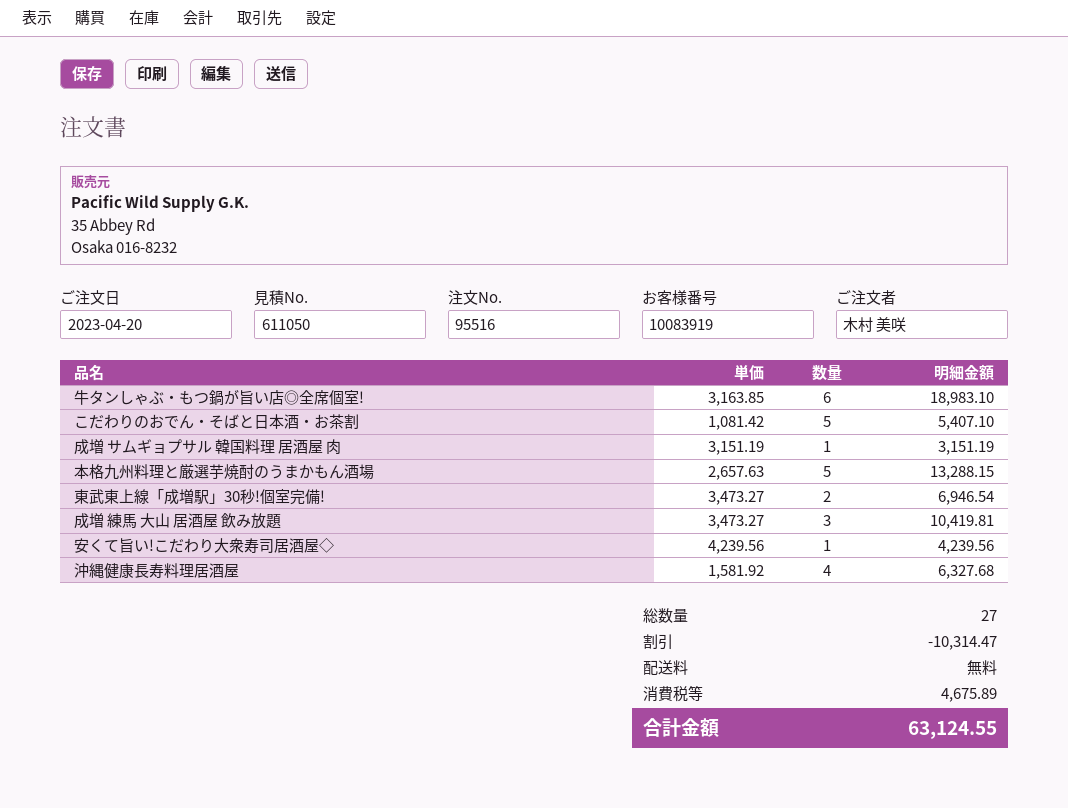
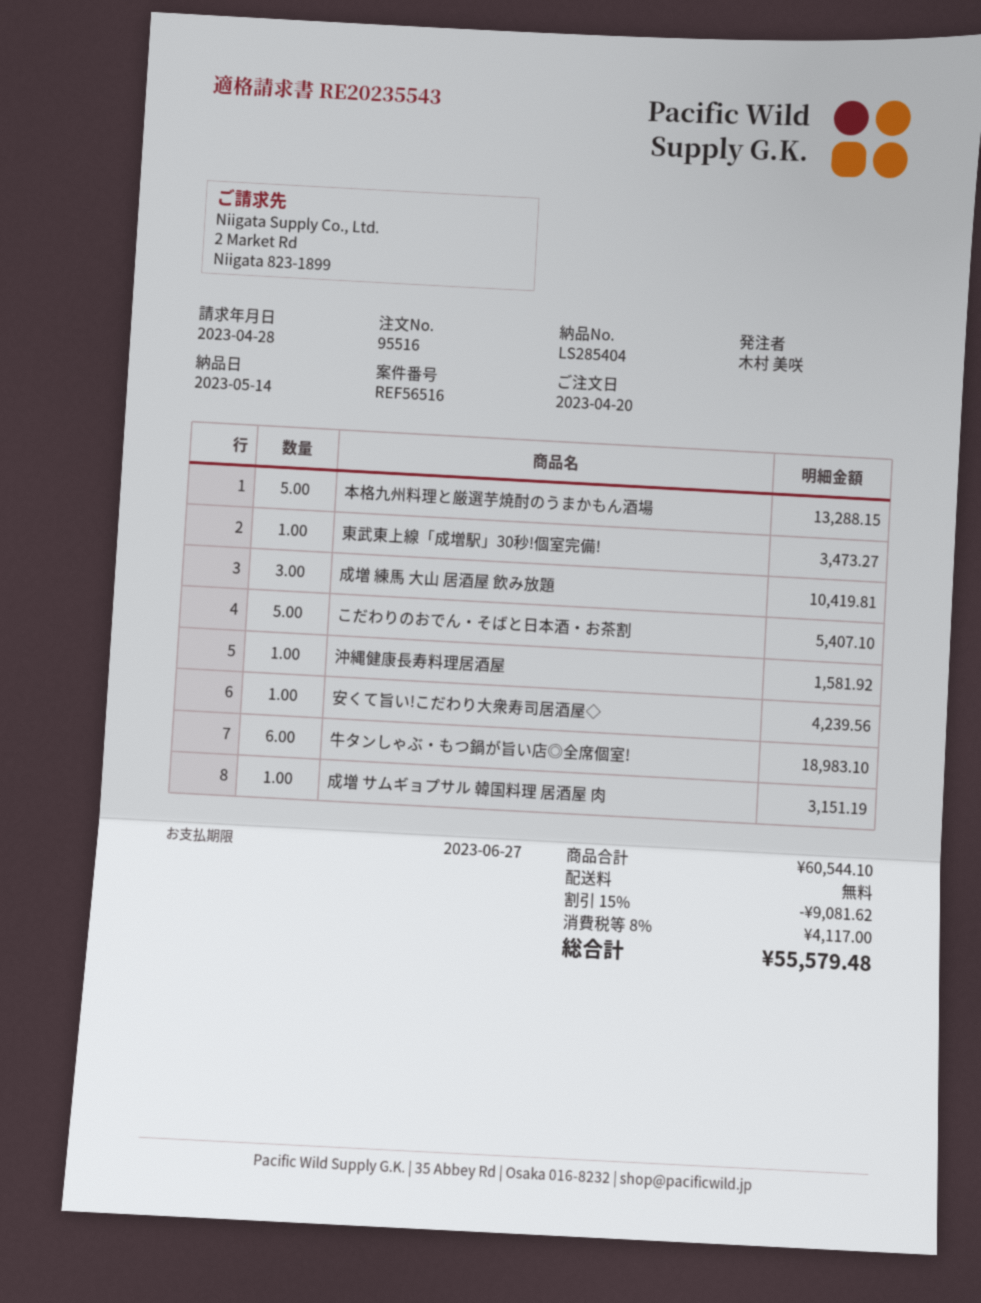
東武東上線「成増駅」30秒!個室完備!: 2 for 6946.54 -> 1 for 3473.27
沖縄健康長寿料理居酒屋: 4 for 6327.68 -> 1 for 1581.92
discount: 10314.47 -> 9081.62
tax: 4675.89 -> 4117.00
total: 63124.55 -> 55579.48

